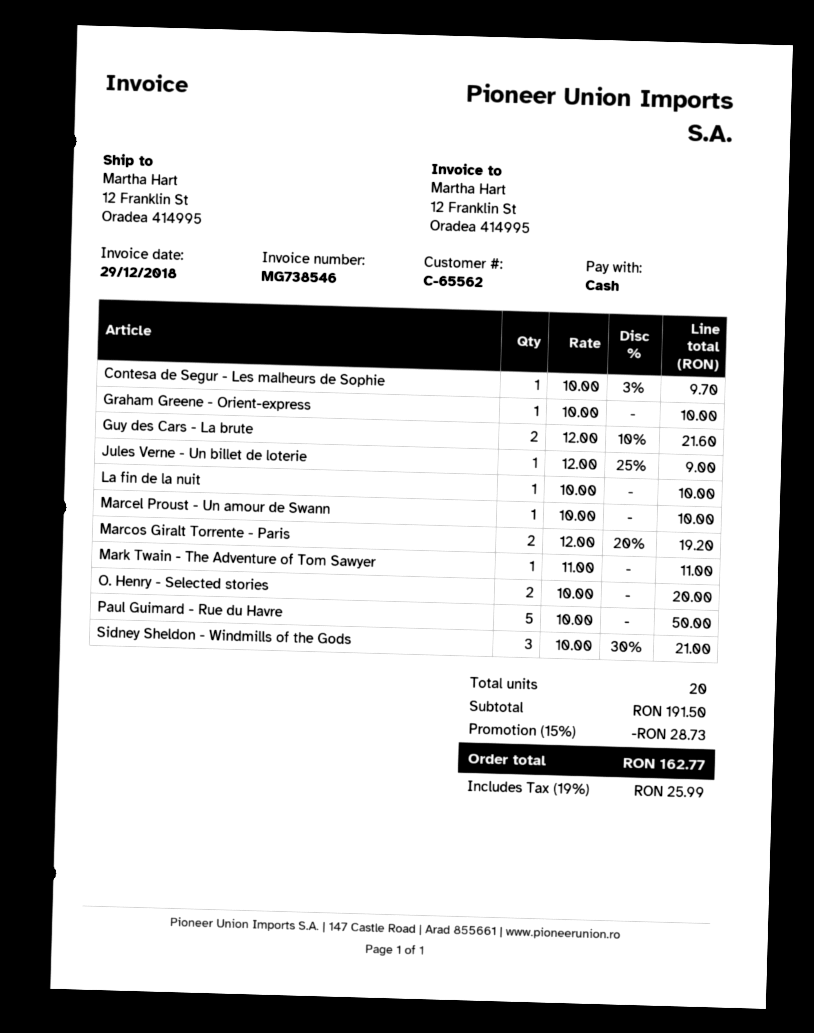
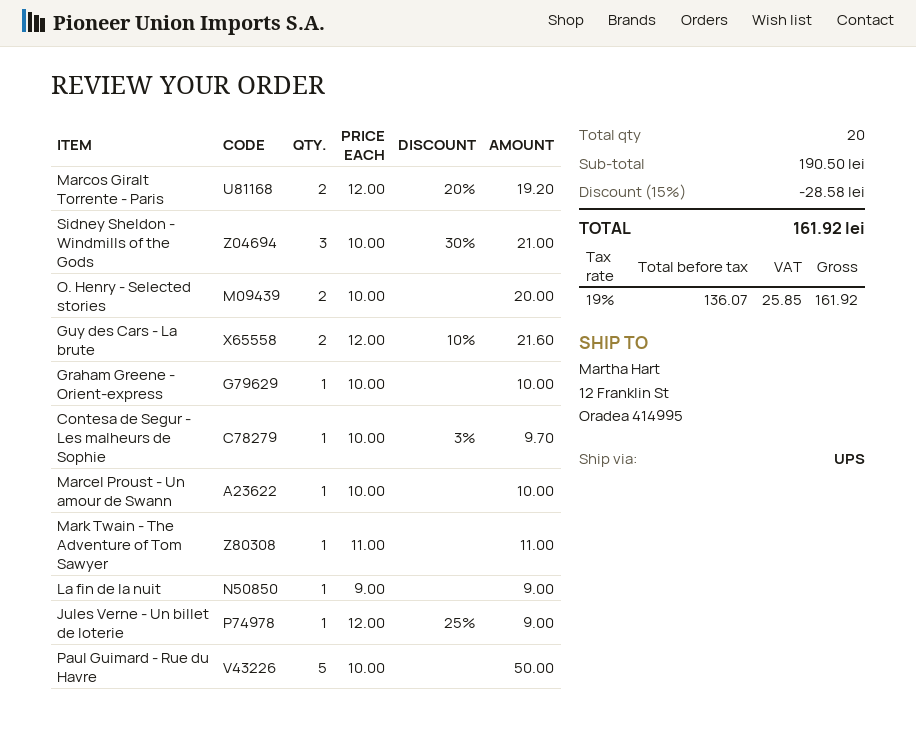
La fin de la nuit: 1 x 10.00 = 10.00 -> 1 x 9.00 = 9.00
subtotal: 191.50 -> 190.50
discount: 15% = 28.73 -> 15% = 28.58
tax: 19% = 25.99 -> 19% = 25.85
total: 162.77 -> 161.92

